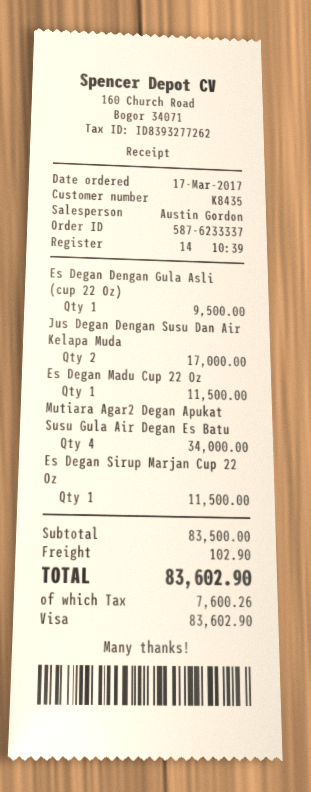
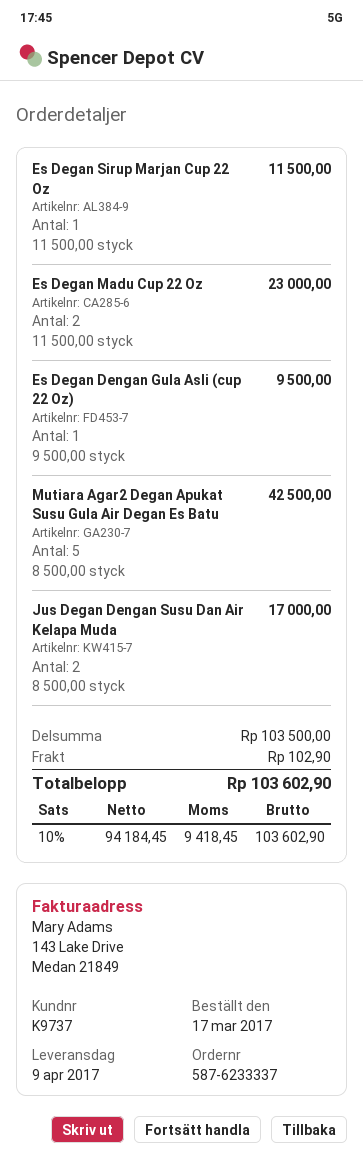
customer number: K8435 -> K9737
Es Degan Madu Cup 22 Oz: 1 for 11500.00 -> 2 for 23000.00
Mutiara Agar2 Degan Apukat Susu Gula Air Degan Es Batu: 4 for 34000.00 -> 5 for 42500.00
subtotal: 83500.00 -> 103500.00
tax: 7600.26 -> 9418.45
total: 83602.90 -> 103602.90

